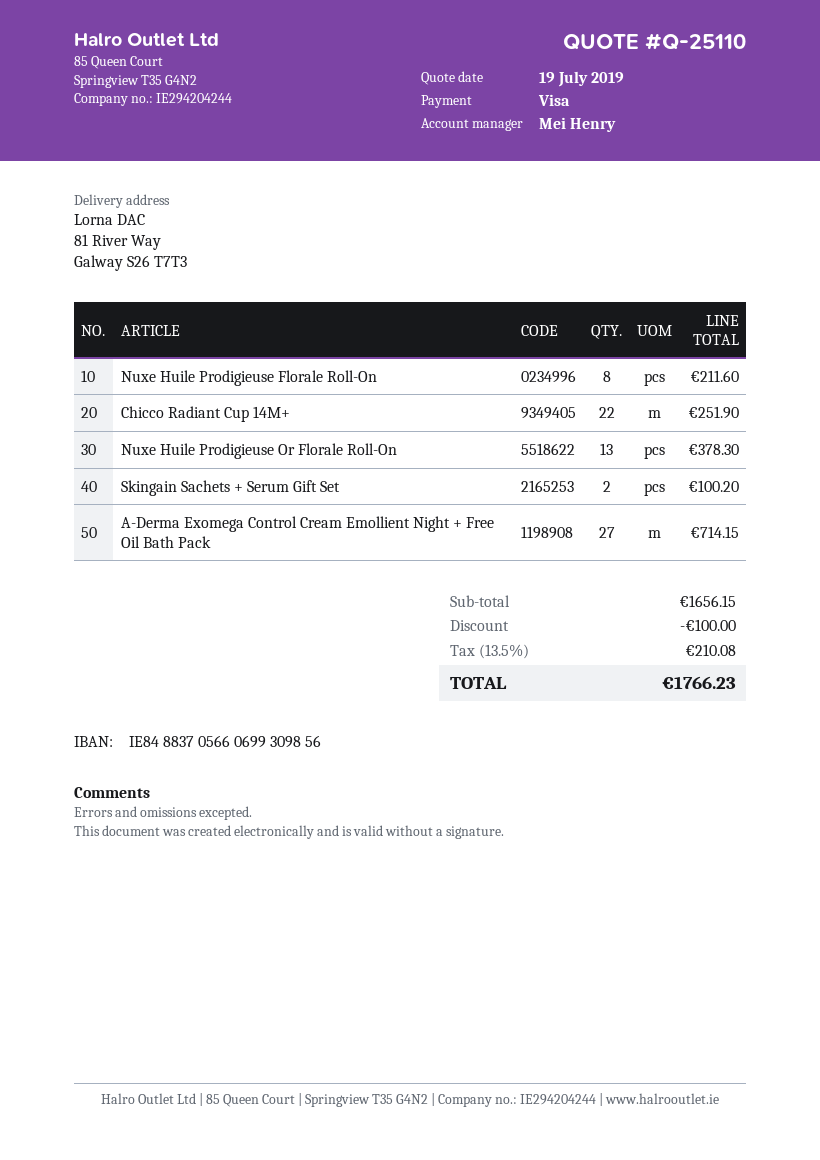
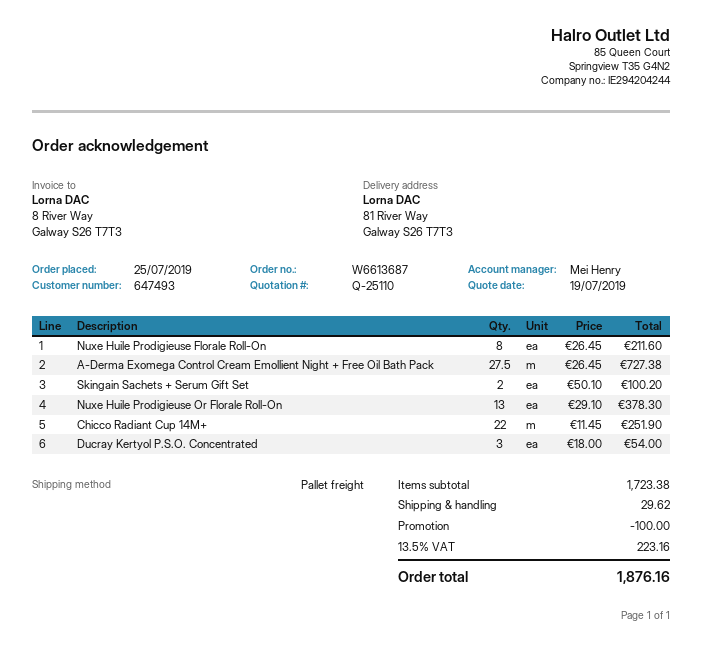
A-Derma Exomega Control Cream Emollient Night + Free Oil Bath Pack: 27 for 714.15 -> 27.5 for 727.38
Ducray Kertyol P.S.O. Concentrated: none -> 3 for 54.00
subtotal: 1656.15 -> 1723.38
shipping: none -> 29.62
tax: 13.5% = 210.08 -> 13.5% = 223.16
total: 1766.23 -> 1876.16

